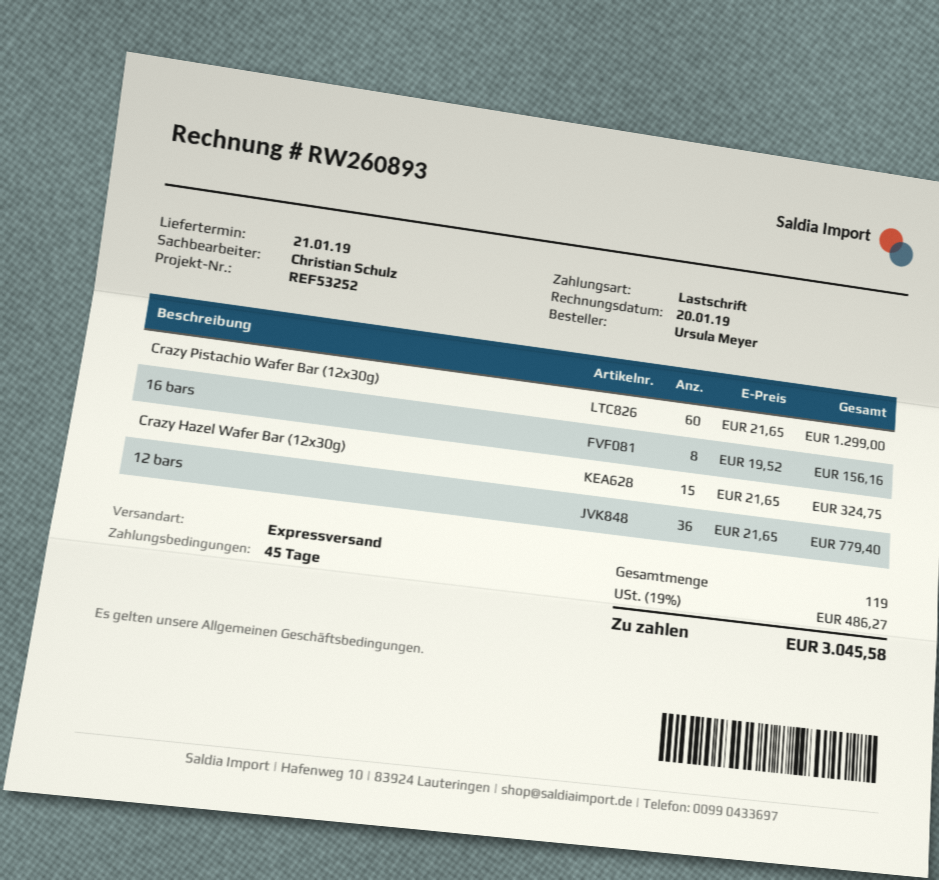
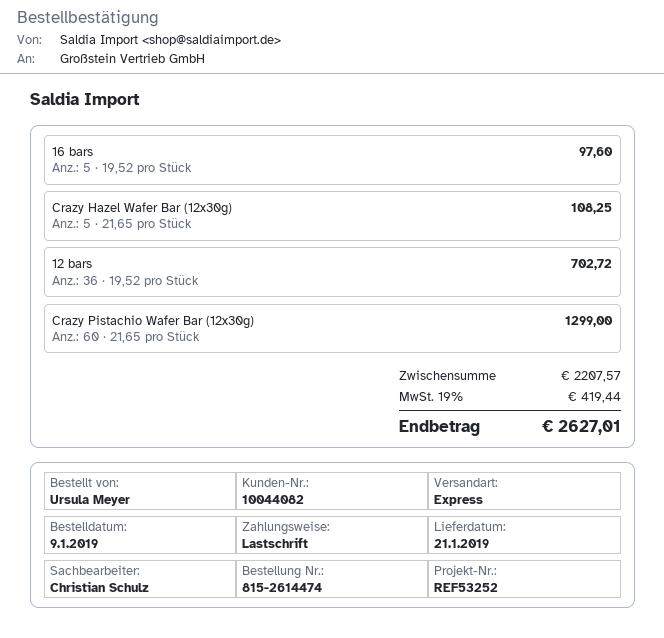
16 bars: 8 x 19.52 = 156.16 -> 5 x 19.52 = 97.60
Crazy Hazel Wafer Bar (12x30g): 15 x 21.65 = 324.75 -> 5 x 21.65 = 108.25
12 bars: 36 x 21.65 = 779.40 -> 36 x 19.52 = 702.72
tax: 19% = 486.27 -> 19% = 419.44
total: 3045.58 -> 2627.01

